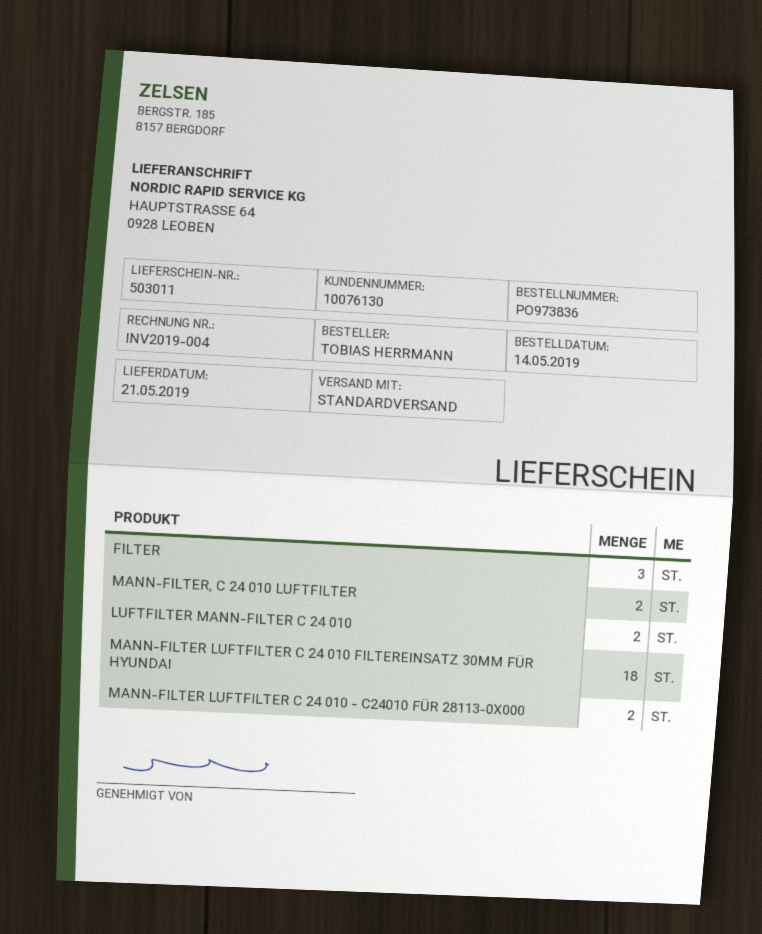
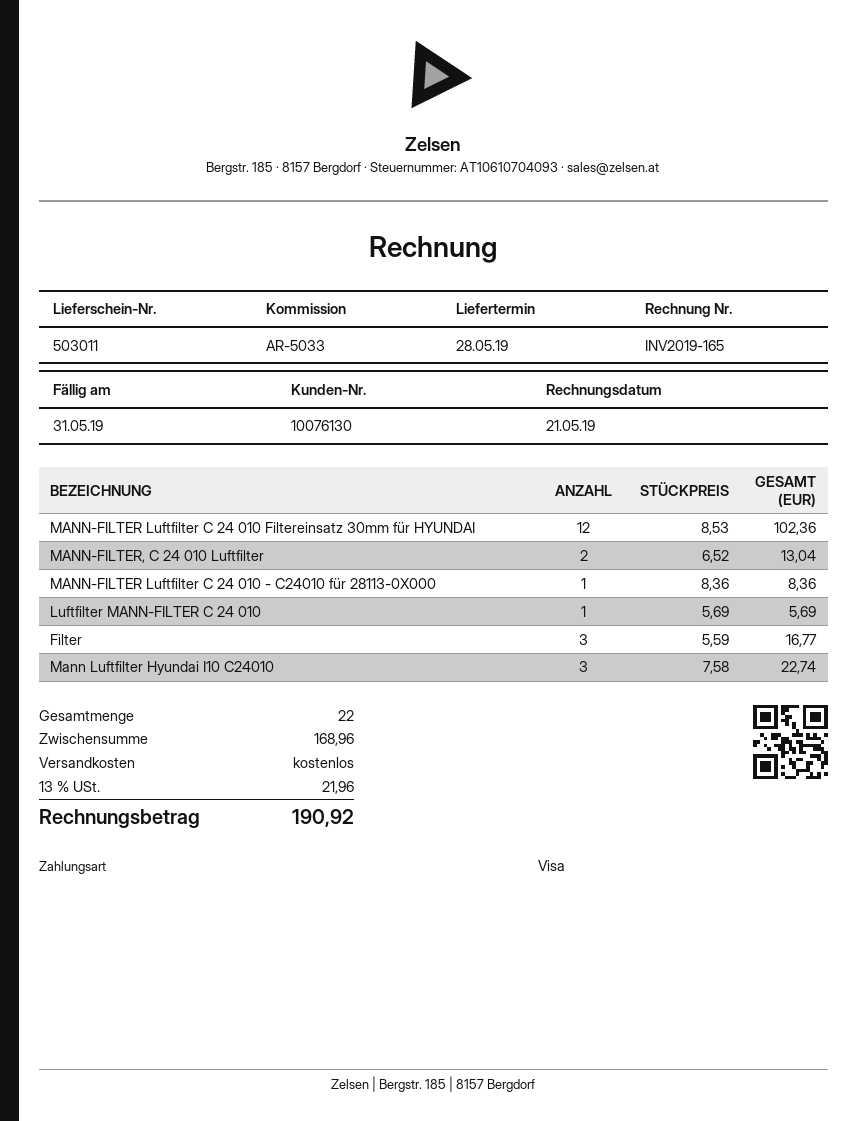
delivery date: 2019-05-21 -> 2019-05-28
invoice number: INV2019-004 -> INV2019-165
LUFTFILTER MANN-FILTER C 24 010: 2 -> 1
MANN-FILTER LUFTFILTER C 24 010 FILTEREINSATZ 30MM FÜR HYUNDAI: 18 -> 12
MANN-FILTER LUFTFILTER C 24 010 - C24010 FÜR 28113-0X000: 2 -> 1
Mann Luftfilter Hyundai I10 C24010: none -> 3

